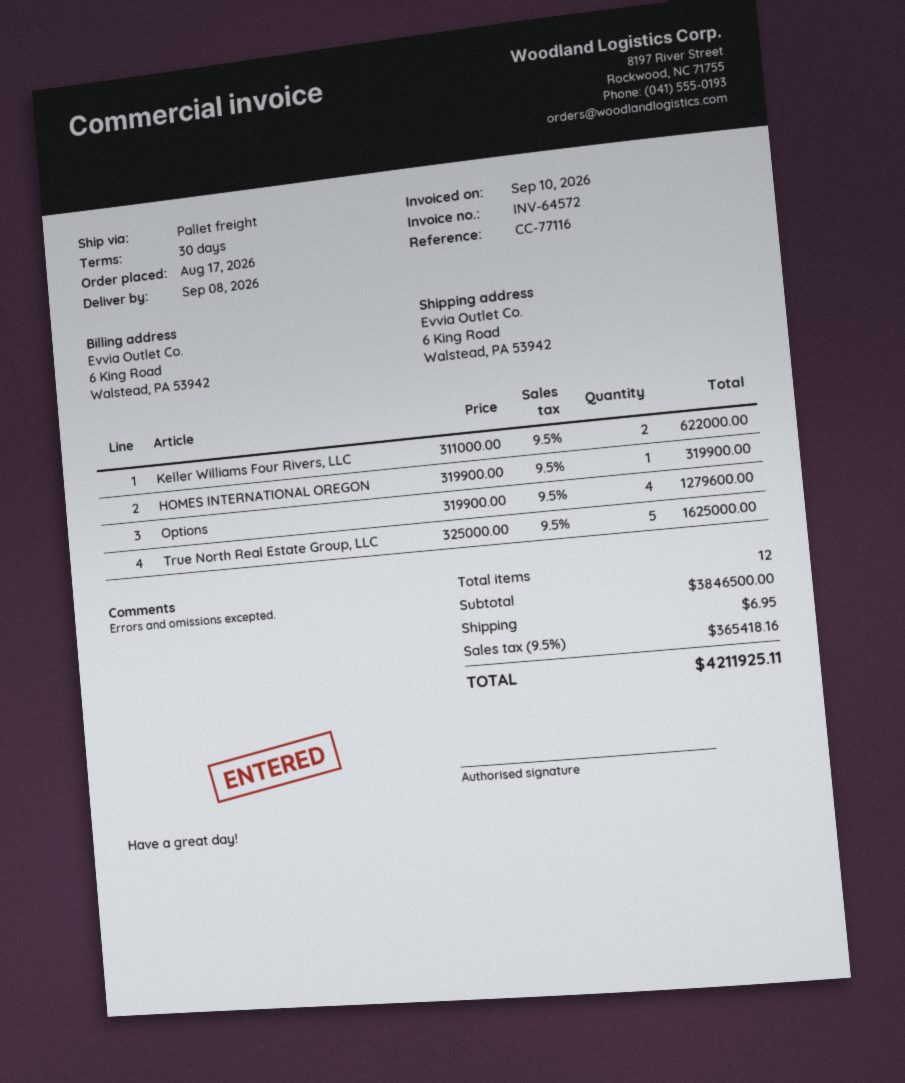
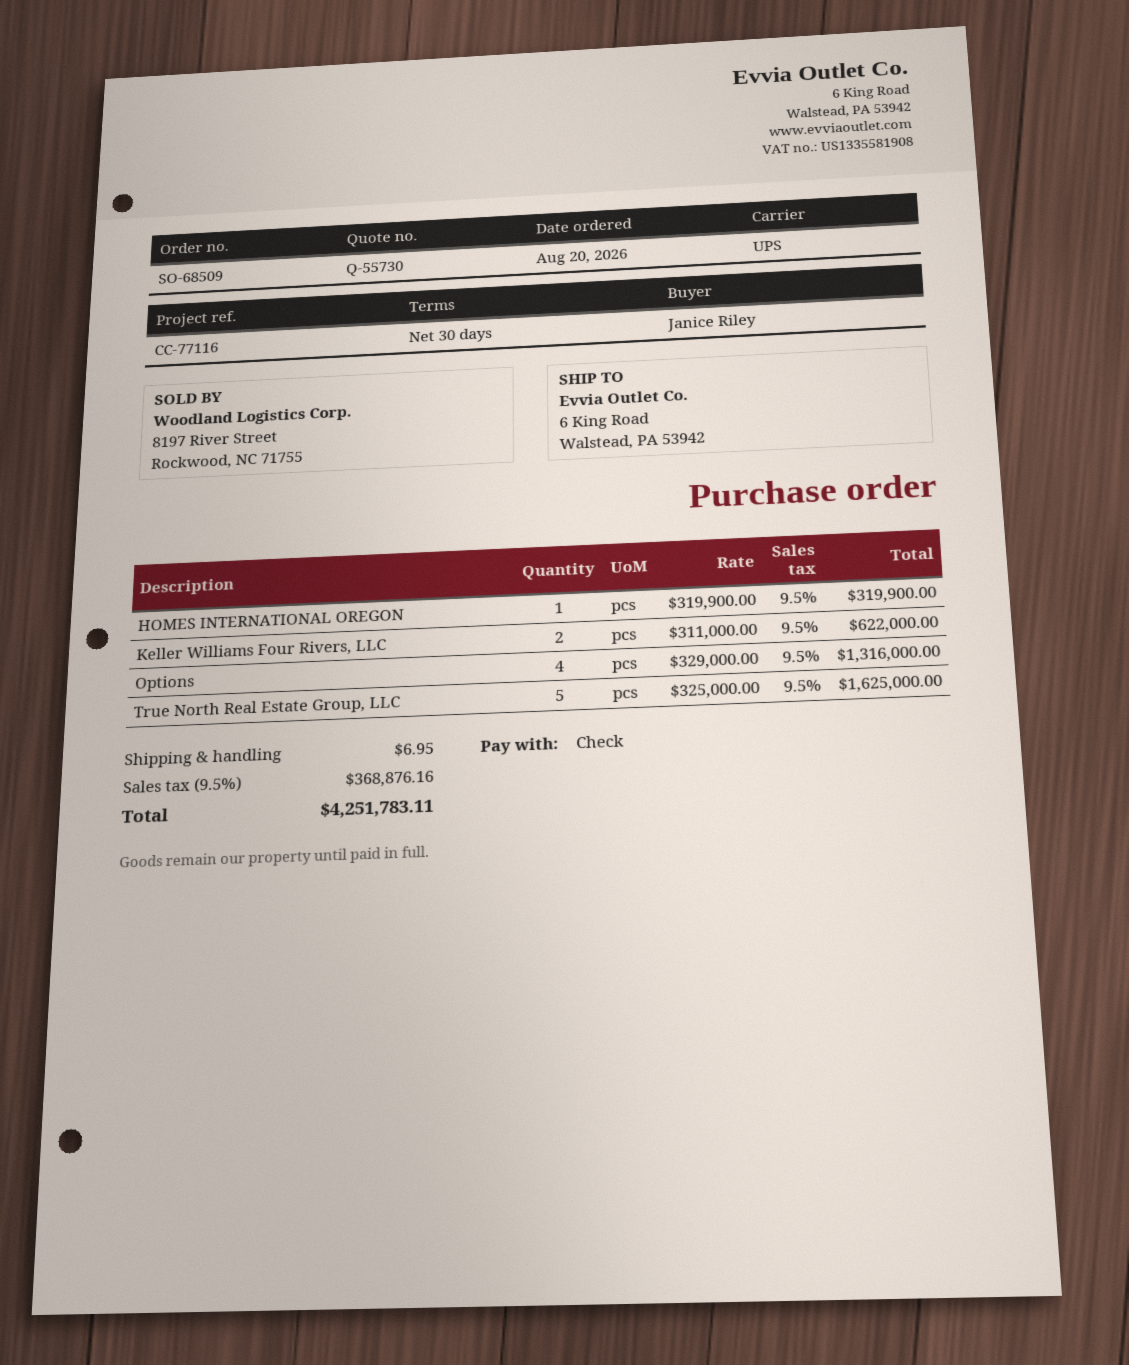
order date: 2026-08-17 -> 2026-08-20
shipping method: pallet freight -> UPS
Options: 4 x 319900.00 = 1279600.00 -> 4 x 329000.00 = 1316000.00
tax: 9.5% = 365418.16 -> 9.5% = 368876.16
total: 4211925.11 -> 4251783.11

